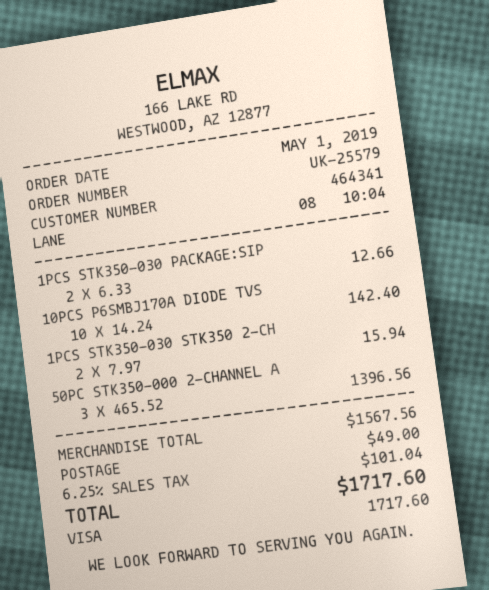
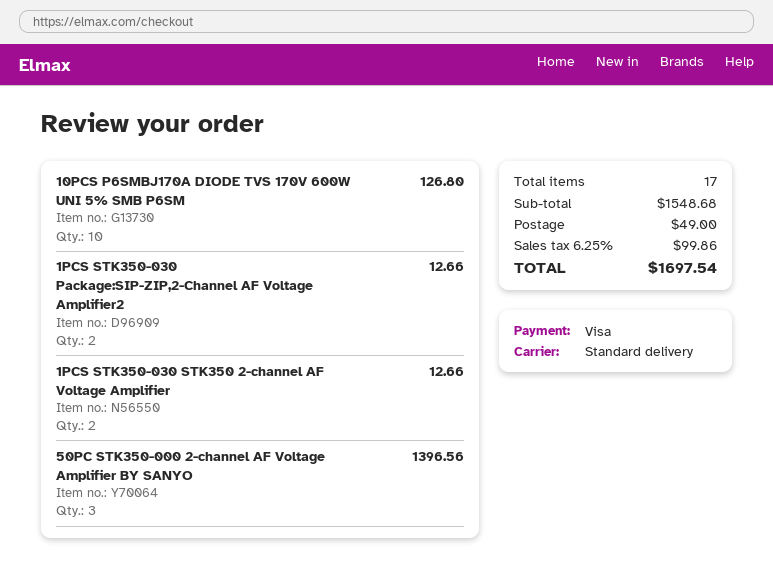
10PCS P6SMBJ170A DIODE TVS: 10 for 142.40 -> 10 for 126.80
1PCS STK350-030 STK350 2-CH: 2 for 15.94 -> 2 for 12.66
subtotal: 1567.56 -> 1548.68
tax: 6.25% = 101.04 -> 6.25% = 99.86
total: 1717.60 -> 1697.54

